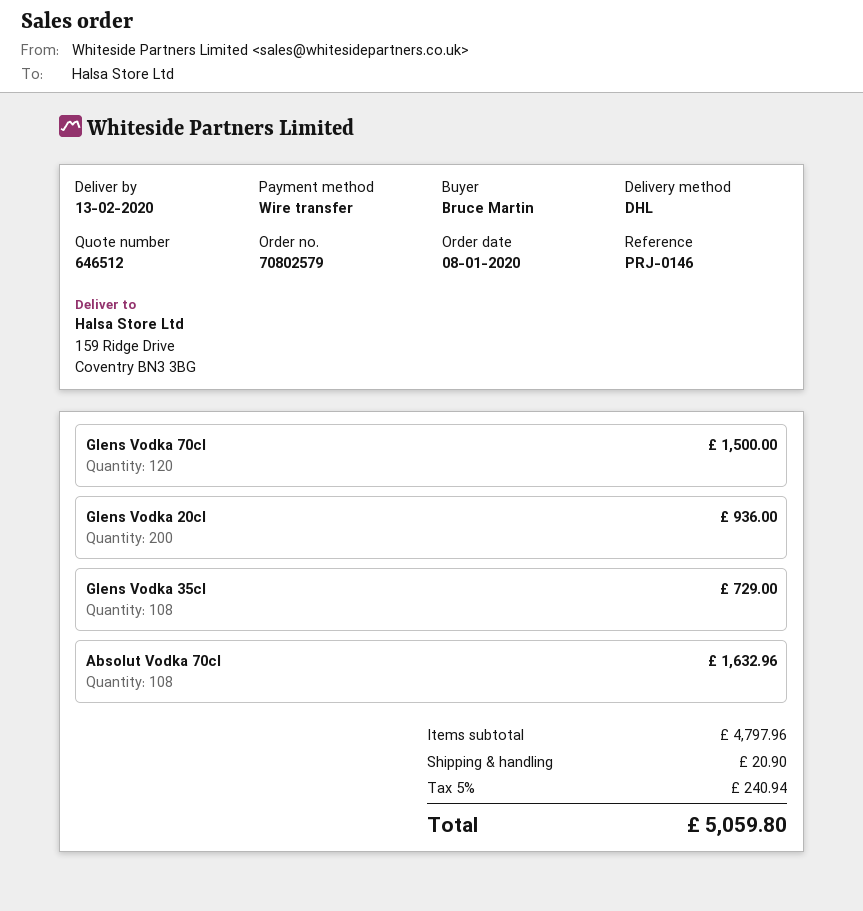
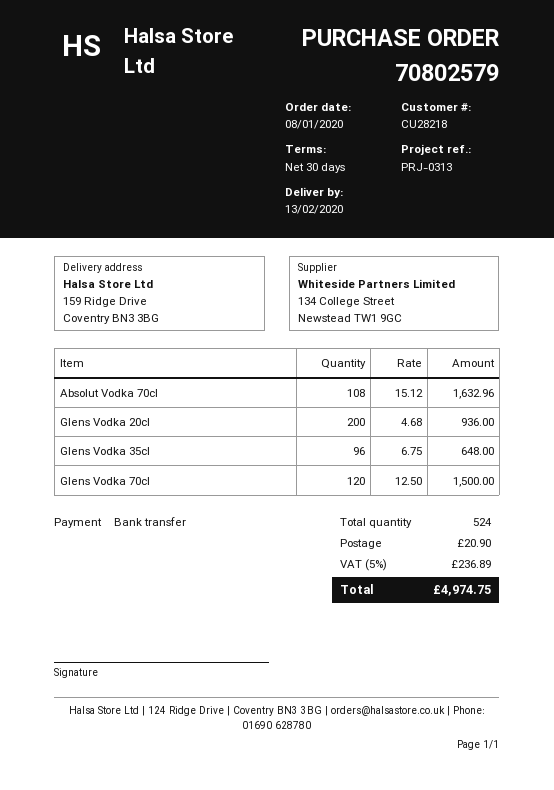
reference: PRJ-0146 -> PRJ-0313
Glens Vodka 35cl: 108 for 729.00 -> 96 for 648.00
tax: 5% = 240.94 -> 5% = 236.89
total: 5059.80 -> 4974.75

